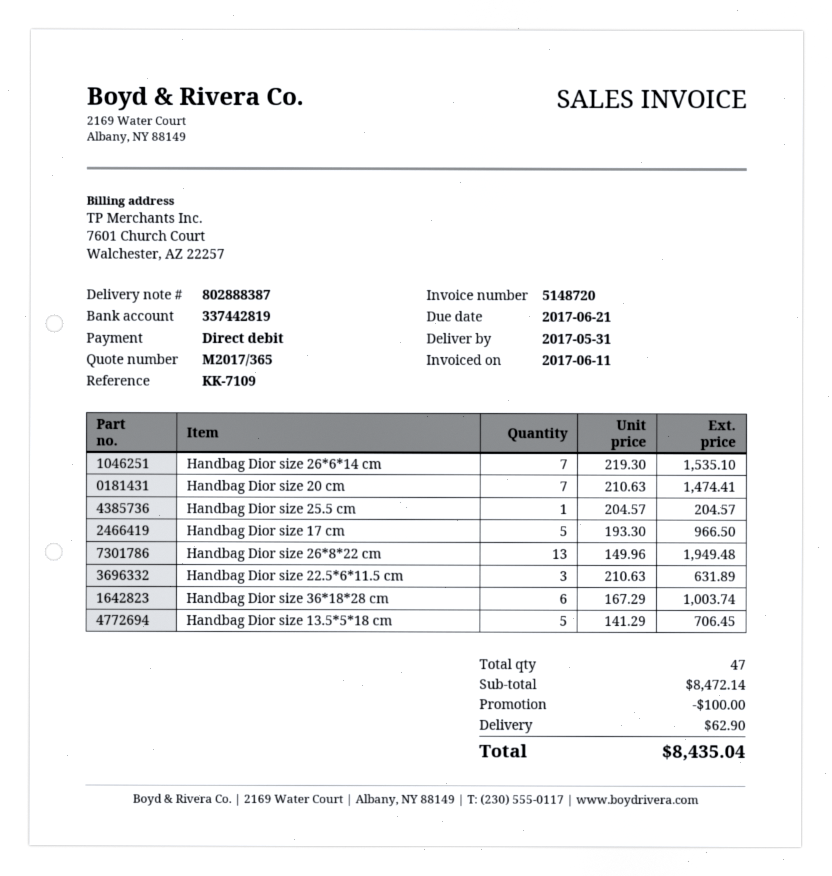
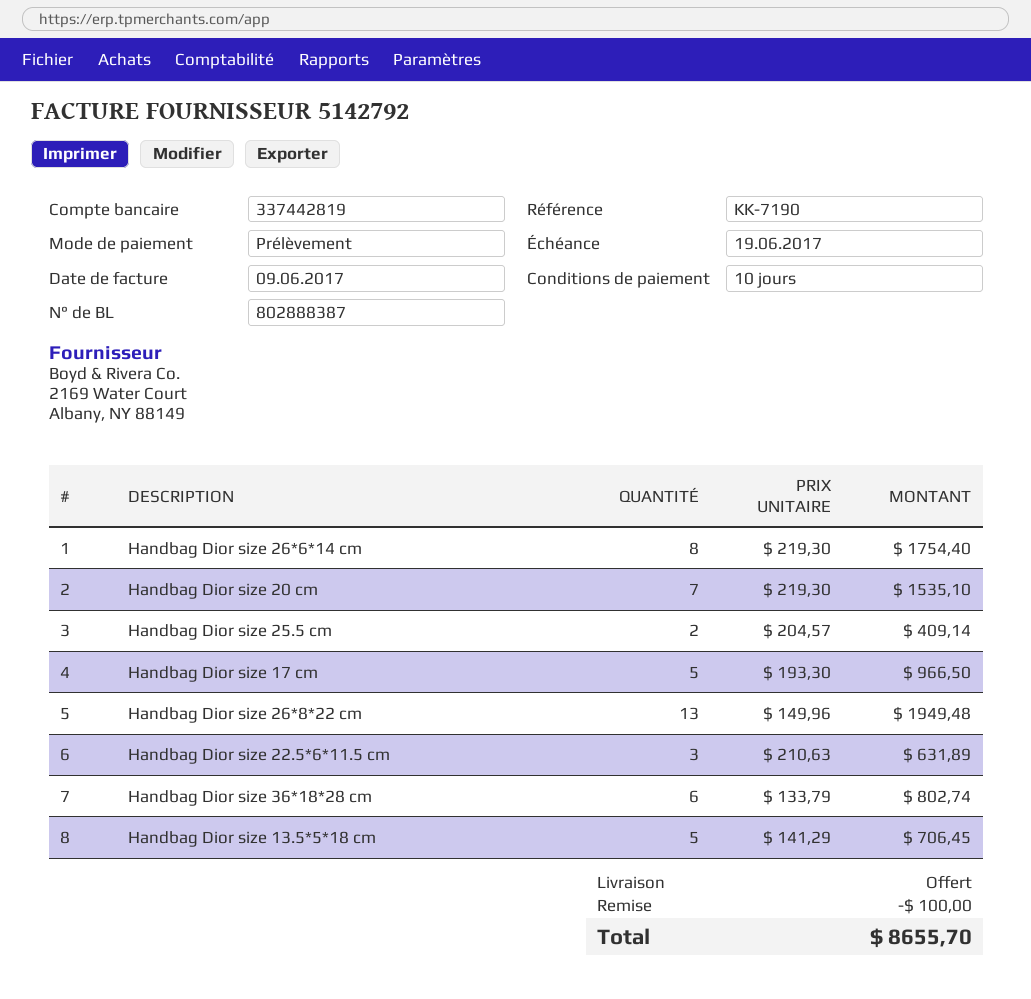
invoice number: 5148720 -> 5142792
invoice date: 2017-06-11 -> 2017-06-09
due date: 2017-06-21 -> 2017-06-19
reference: KK-7109 -> KK-7190
Handbag Dior size 26*6*14 cm: 7 x 219.30 = 1535.10 -> 8 x 219.30 = 1754.40
Handbag Dior size 20 cm: 7 x 210.63 = 1474.41 -> 7 x 219.30 = 1535.10
Handbag Dior size 25.5 cm: 1 x 204.57 = 204.57 -> 2 x 204.57 = 409.14
Handbag Dior size 36*18*28 cm: 6 x 167.29 = 1003.74 -> 6 x 133.79 = 802.74
shipping: 62.90 -> 0.00
total: 8435.04 -> 8655.70

